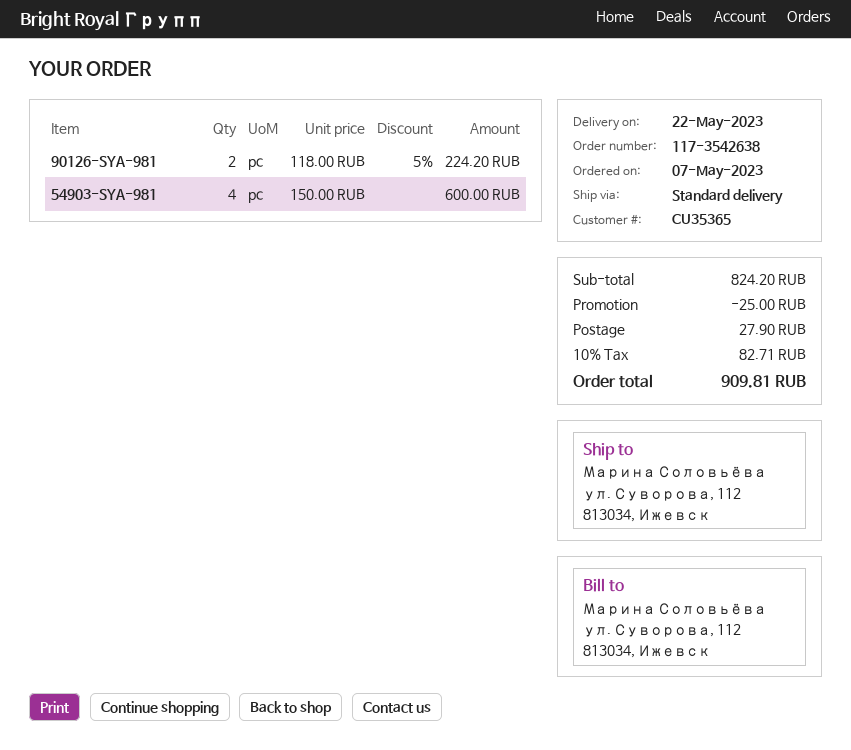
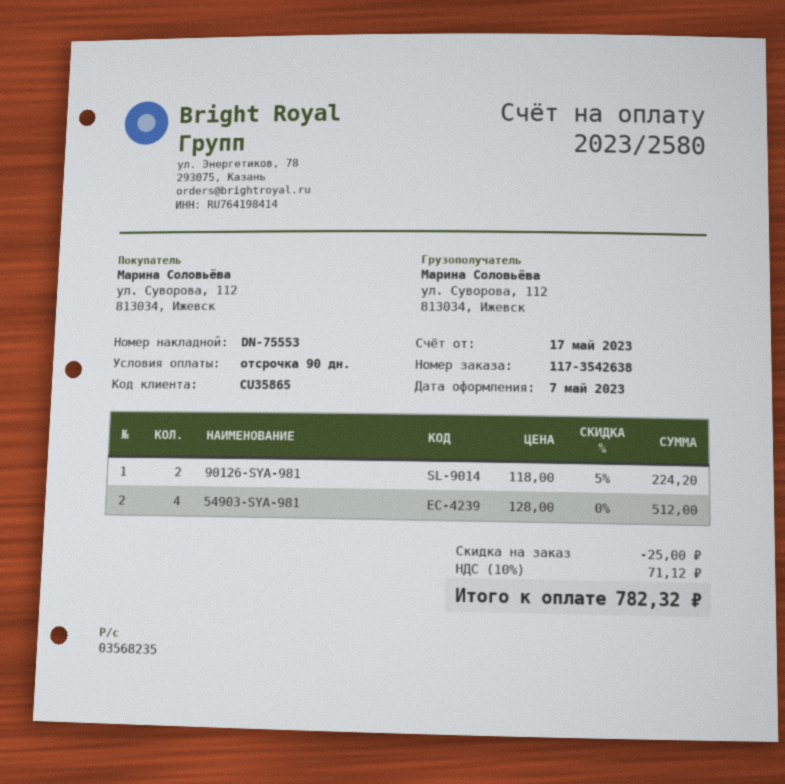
customer number: CU35365 -> CU35865
54903-SYA-981: 4 x 150.00 = 600.00 -> 4 x 128.00 = 512.00
shipping: 27.90 -> none
tax: 10% = 82.71 -> 10% = 71.12
total: 909.81 -> 782.32

